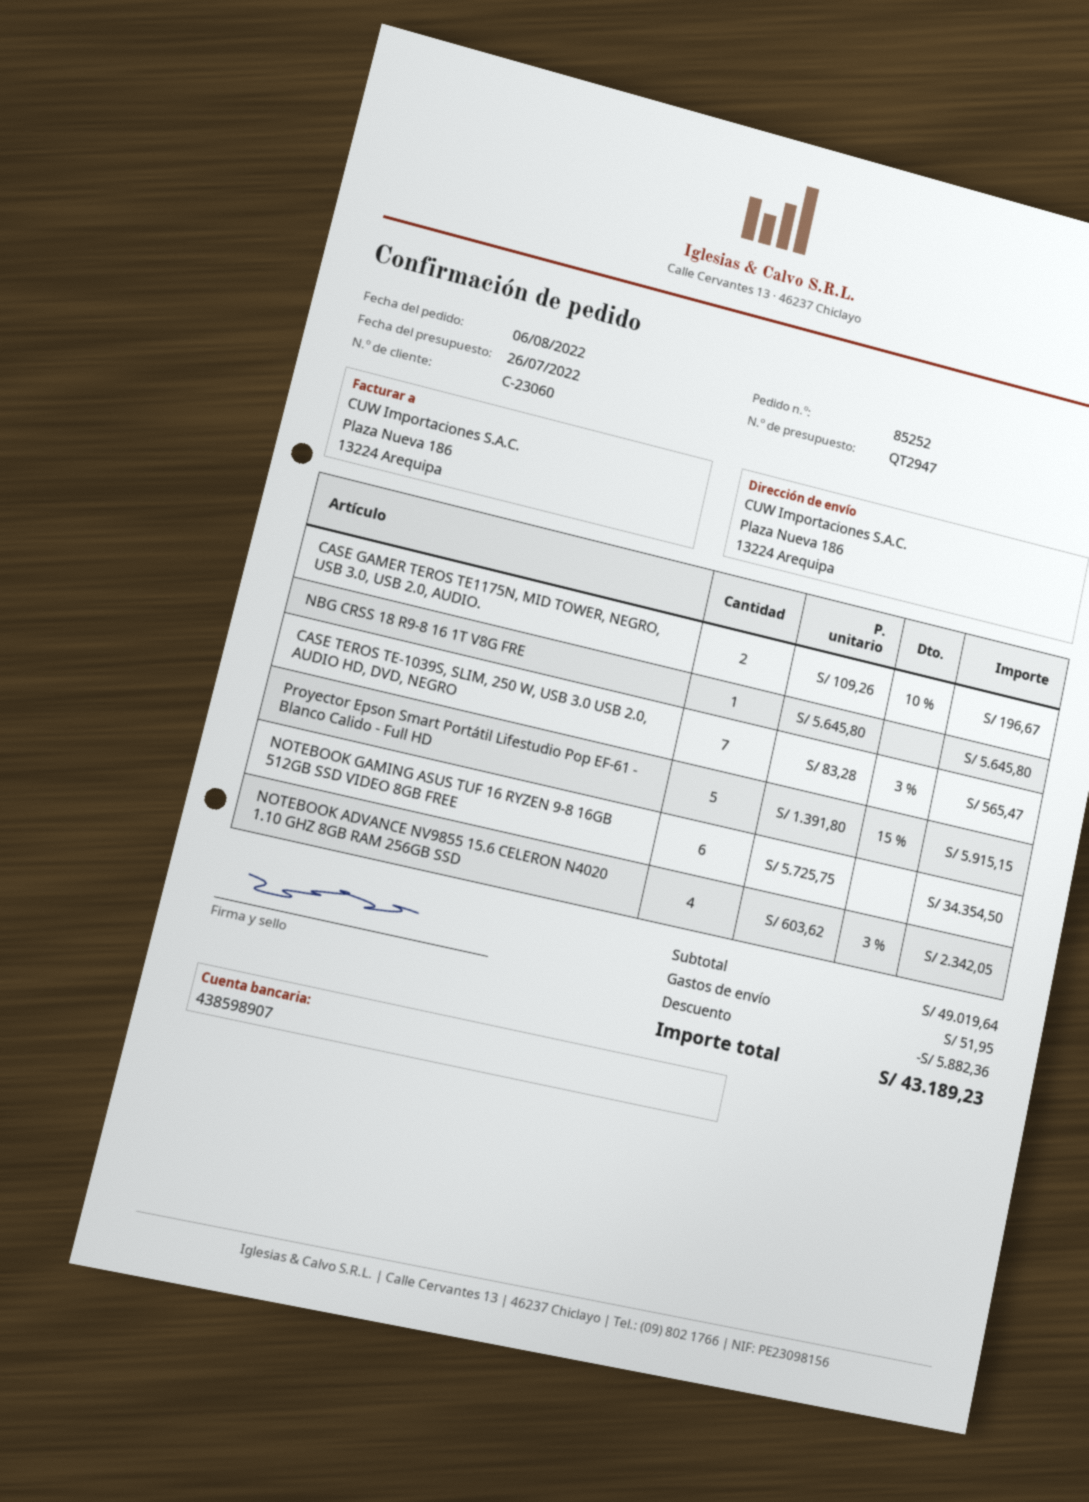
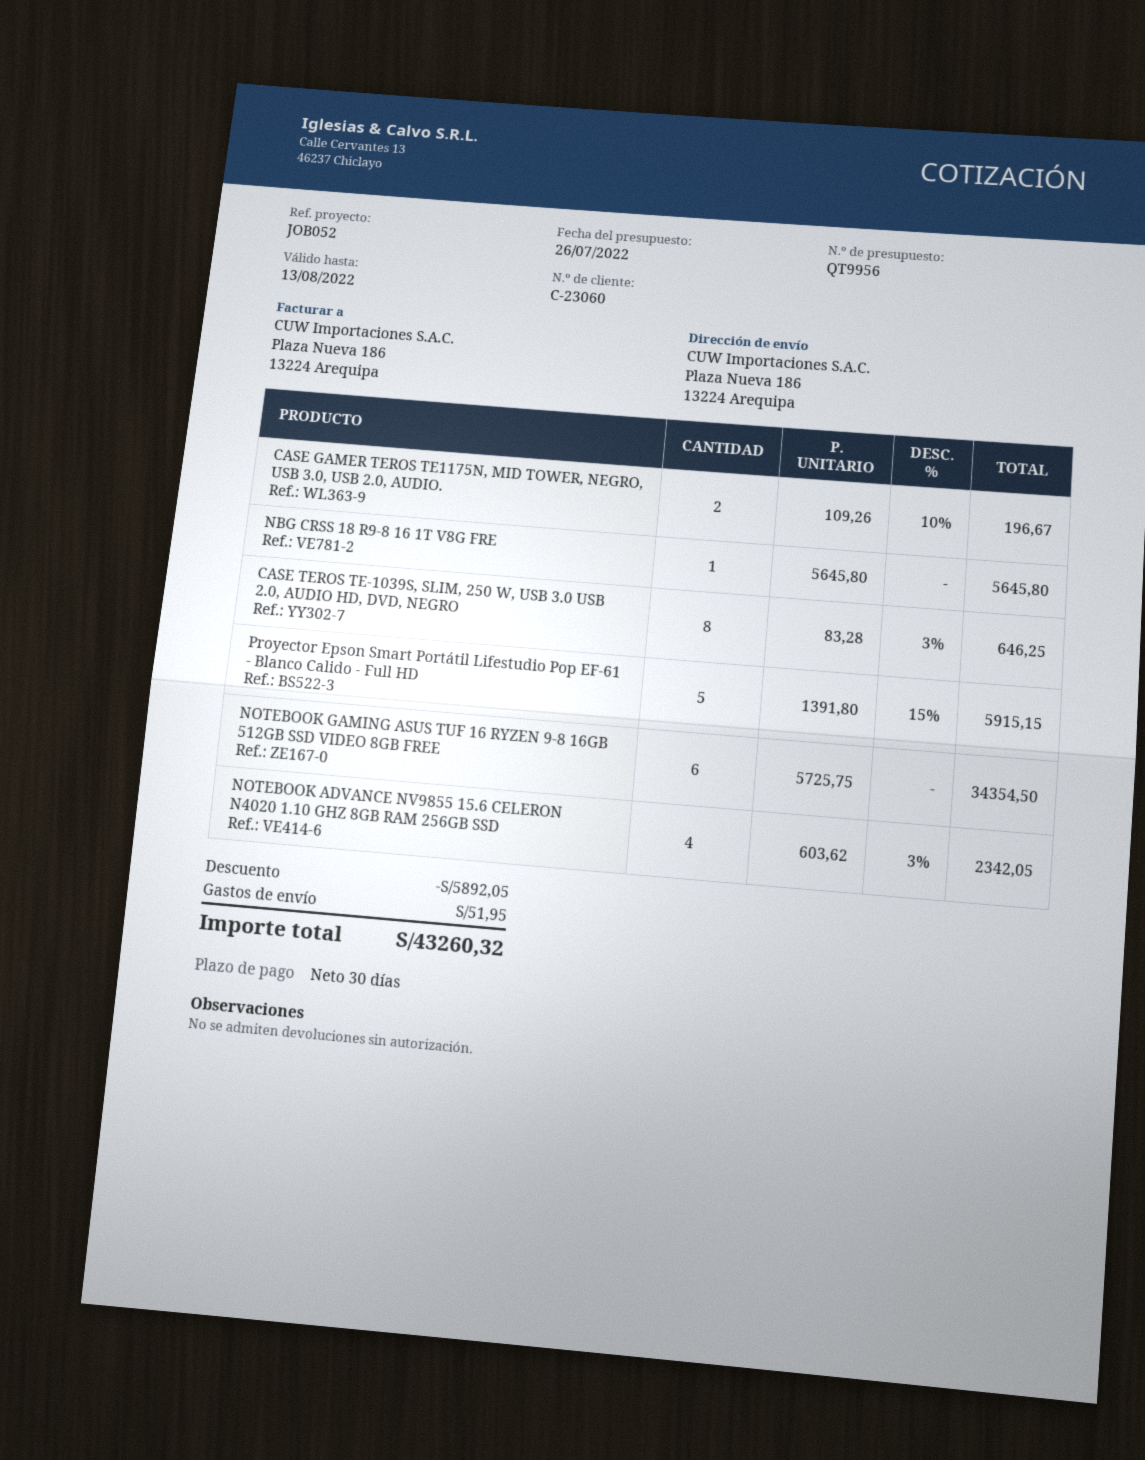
quote number: QT2947 -> QT9956
CASE TEROS TE-1039S, SLIM, 250 W, USB 3.0 USB 2.0, AUDIO HD, DVD, NEGRO: 7 x 83.28 - 3% = 565.47 -> 8 x 83.28 - 3% = 646.25
discount: 5882.36 -> 5892.05
total: 43189.23 -> 43260.32

